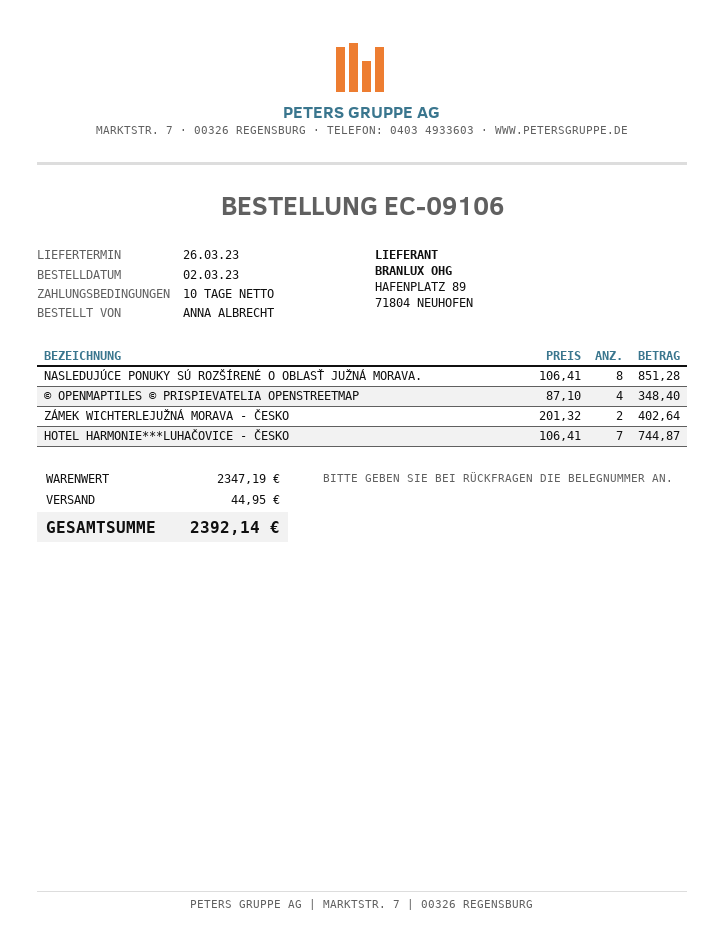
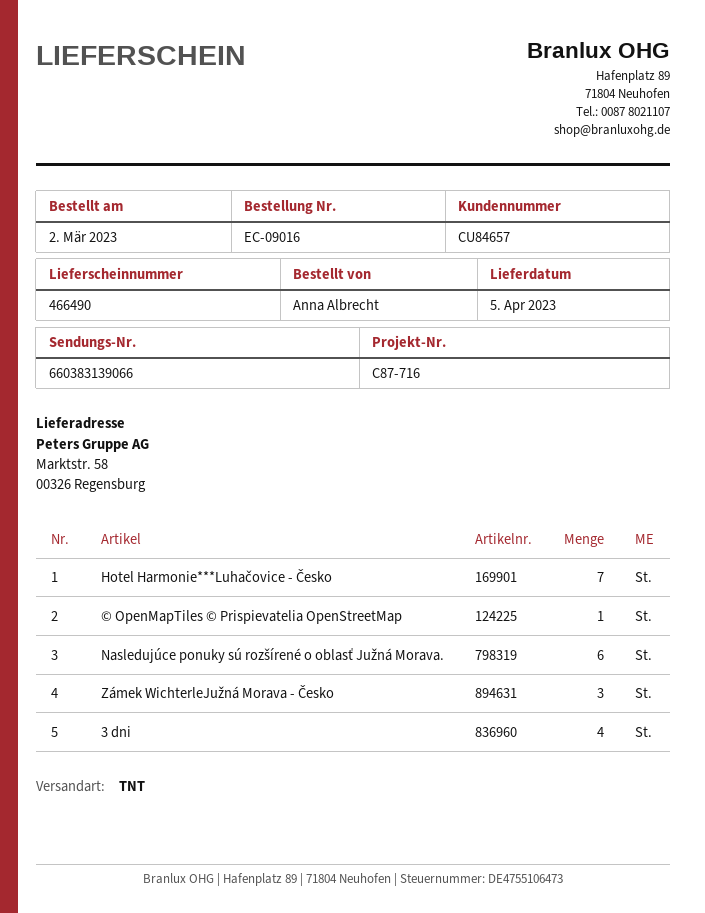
order number: EC-09106 -> EC-09016
delivery date: 2023-03-26 -> 2023-04-05
NASLEDUJÚCE PONUKY SÚ ROZŠÍRENÉ O OBLASŤ JUŽNÁ MORAVA.: 8 -> 6
© OPENMAPTILES © PRISPIEVATELIA OPENSTREETMAP: 4 -> 1
ZÁMEK WICHTERLEJUŽNÁ MORAVA - ČESKO: 2 -> 3
3 dni: none -> 4

